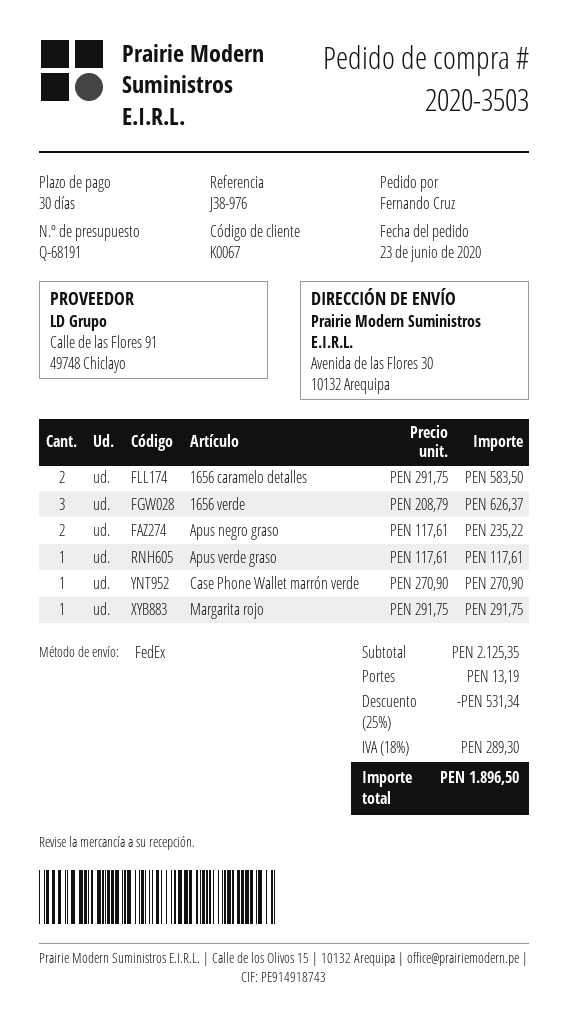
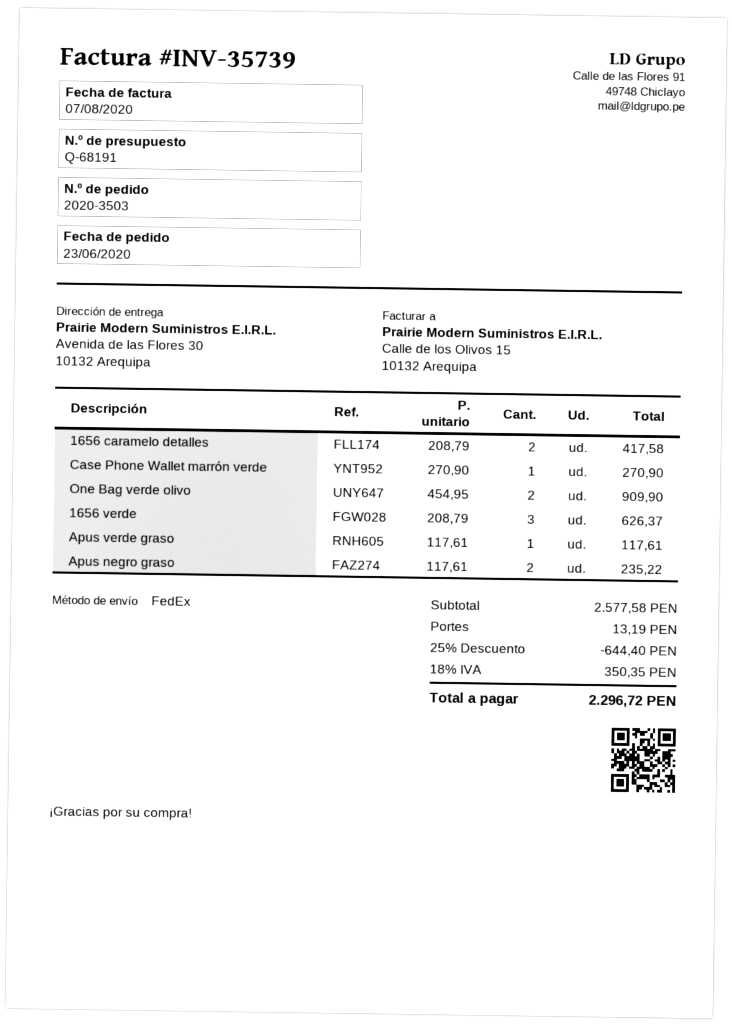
1656 caramelo detalles: 2 x 291.75 = 583.50 -> 2 x 208.79 = 417.58
Margarita rojo: 1 x 291.75 = 291.75 -> none
One Bag verde olivo: none -> 2 x 454.95 = 909.90
subtotal: 2125.35 -> 2577.58
discount: 25% = 531.34 -> 25% = 644.40
tax: 18% = 289.30 -> 18% = 350.35
total: 1896.50 -> 2296.72

